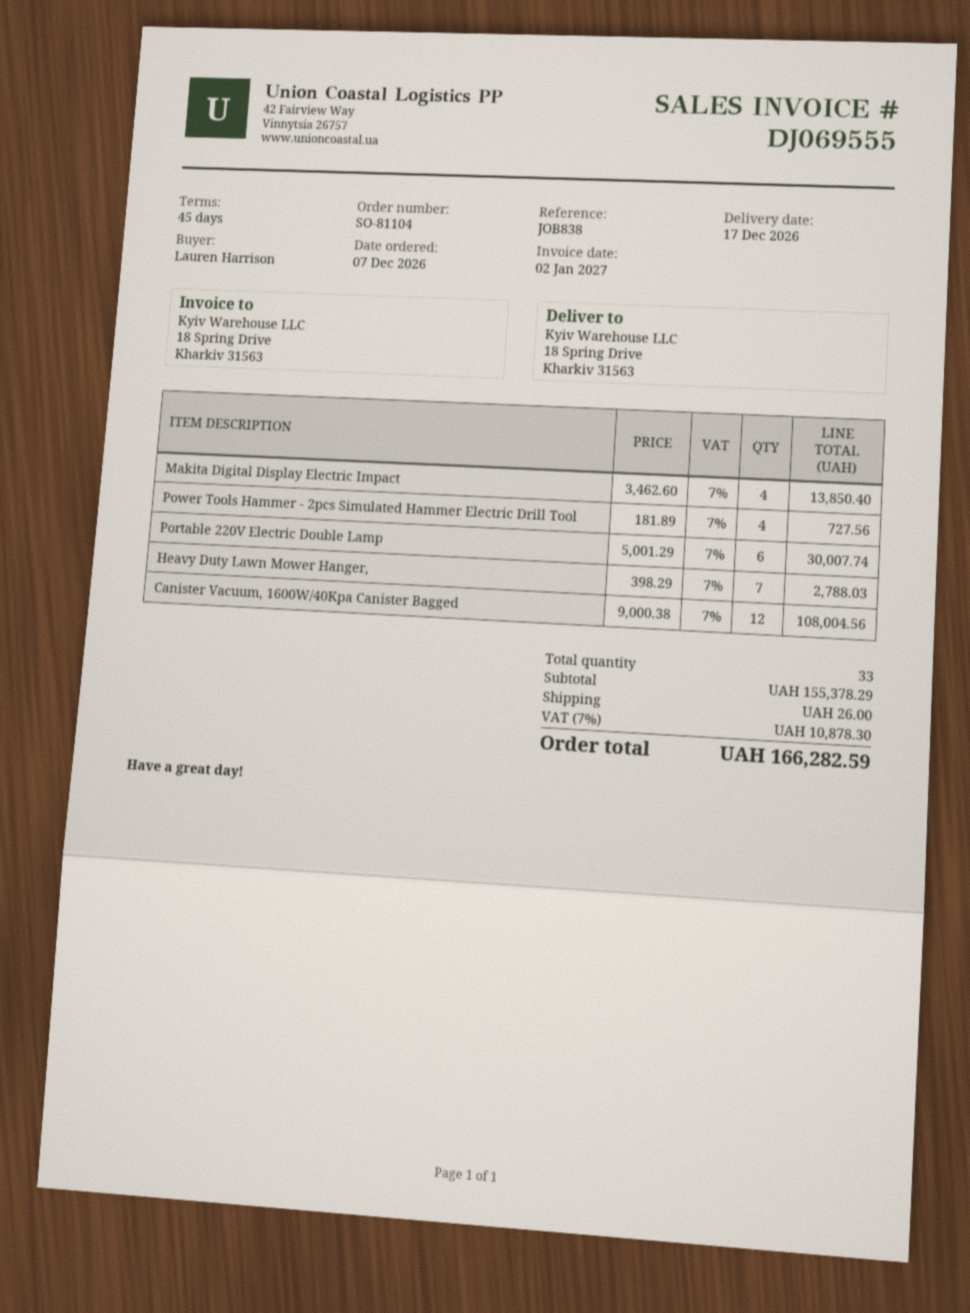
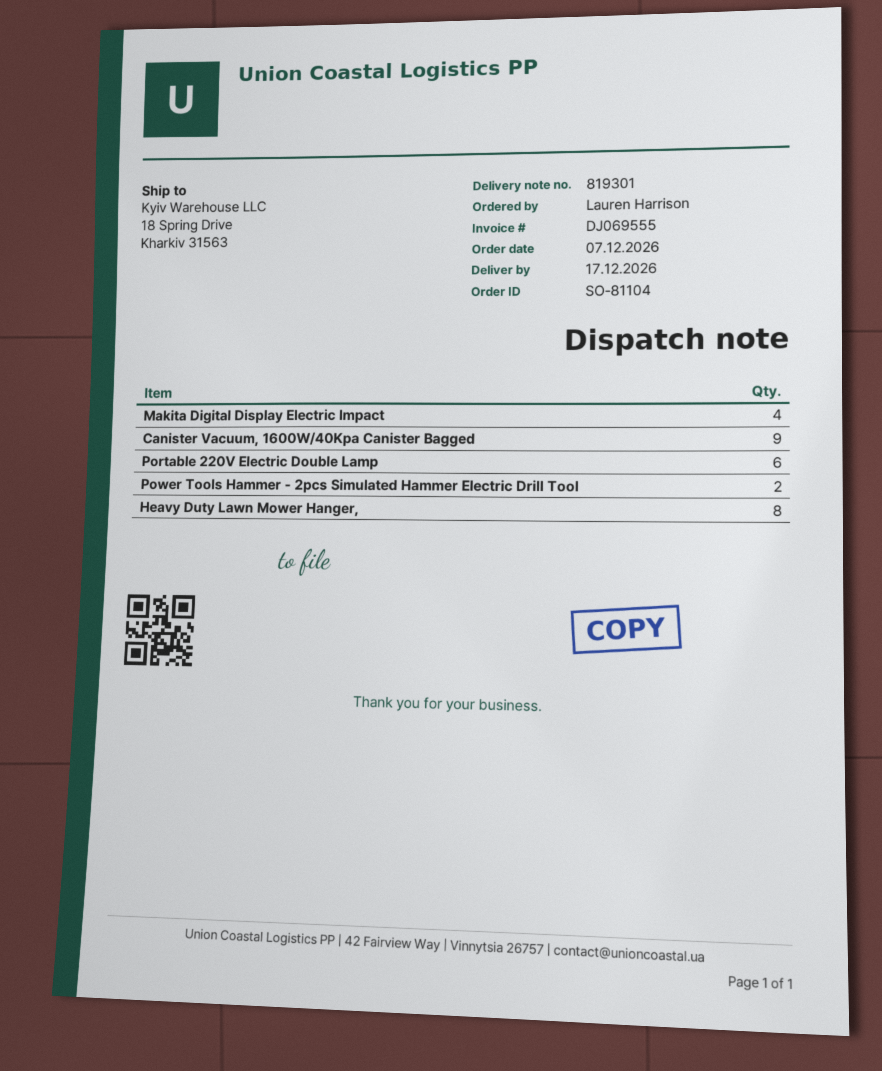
Power Tools Hammer - 2pcs Simulated Hammer Electric Drill Tool: 4 -> 2
Heavy Duty Lawn Mower Hanger,: 7 -> 8
Canister Vacuum, 1600W/40Kpa Canister Bagged: 12 -> 9

